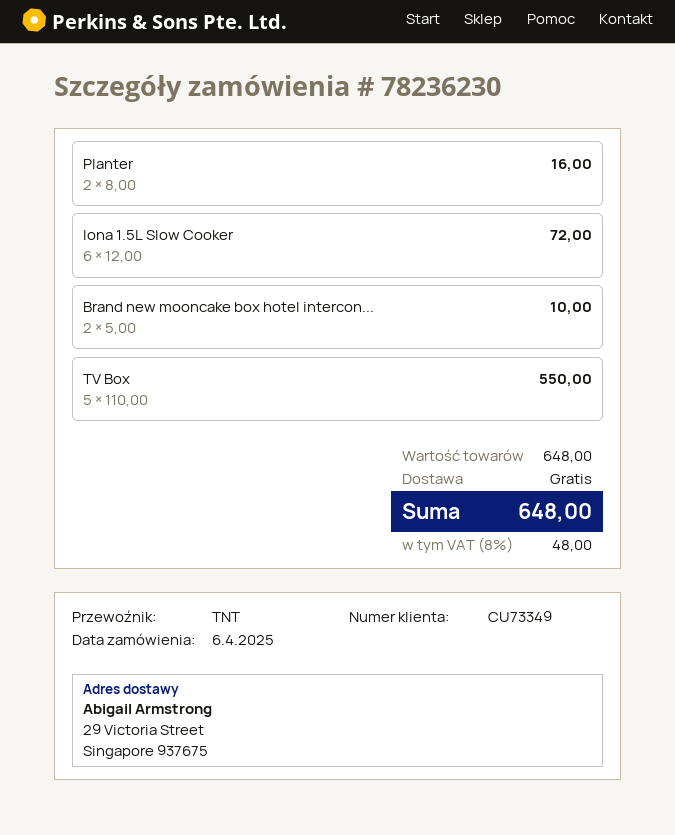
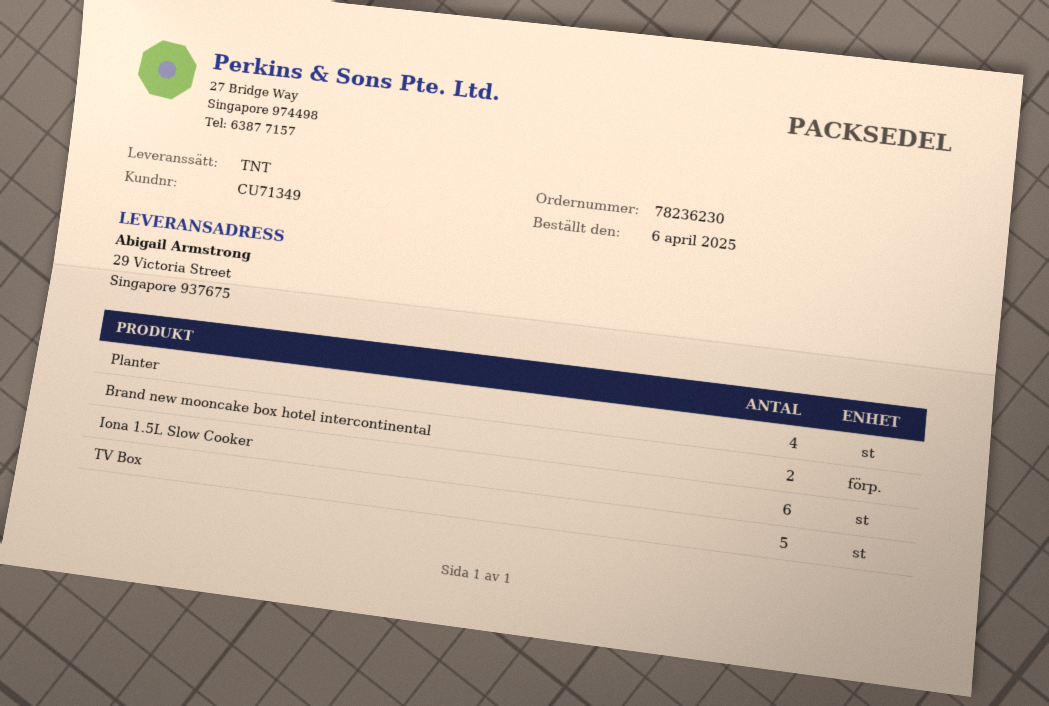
customer number: CU73349 -> CU71349
Planter: 2 -> 4

